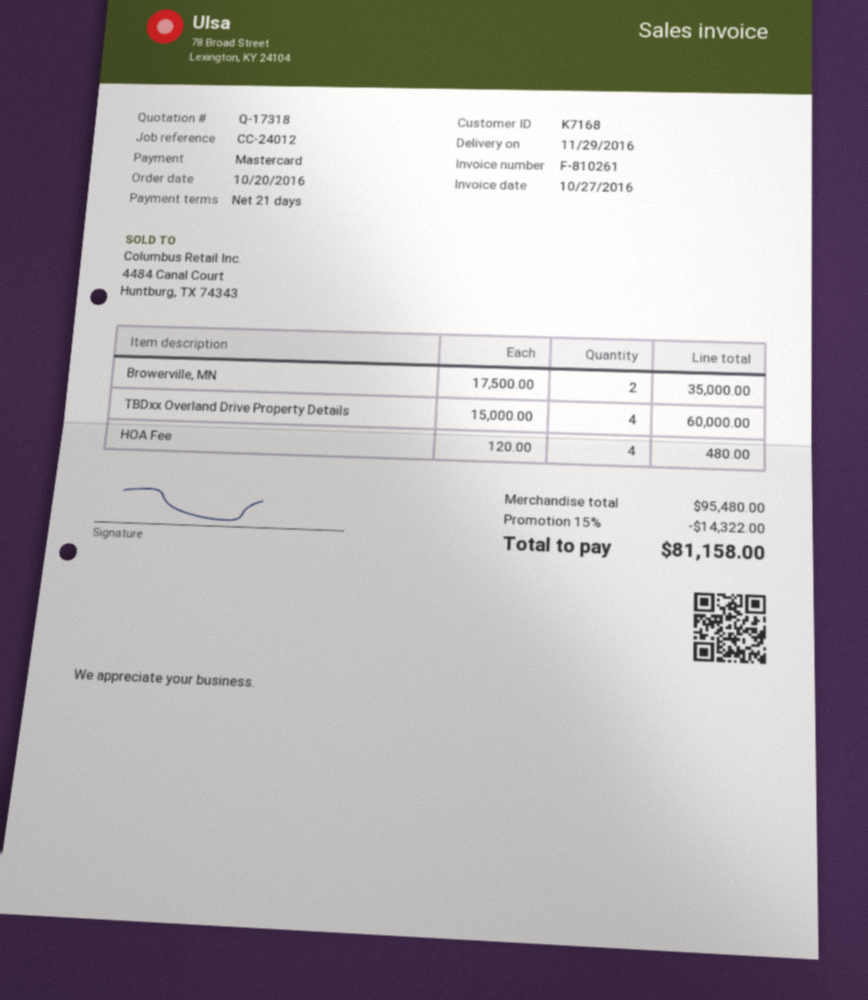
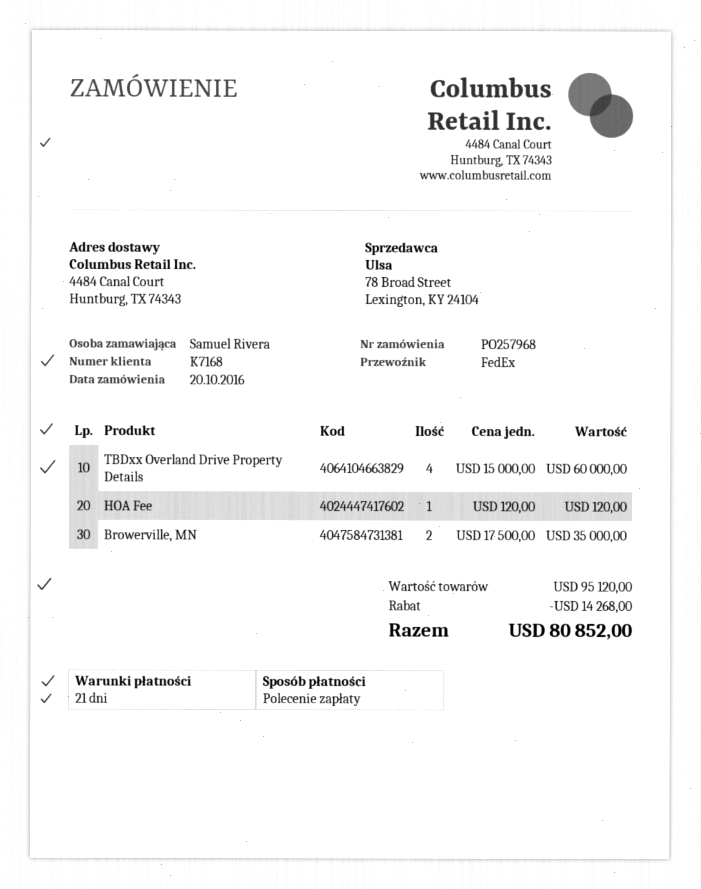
payment method: Mastercard -> direct debit
HOA Fee: 4 x 120.00 = 480.00 -> 1 x 120.00 = 120.00
subtotal: 95480.00 -> 95120.00
discount: 14322.00 -> 14268.00
total: 81158.00 -> 80852.00

